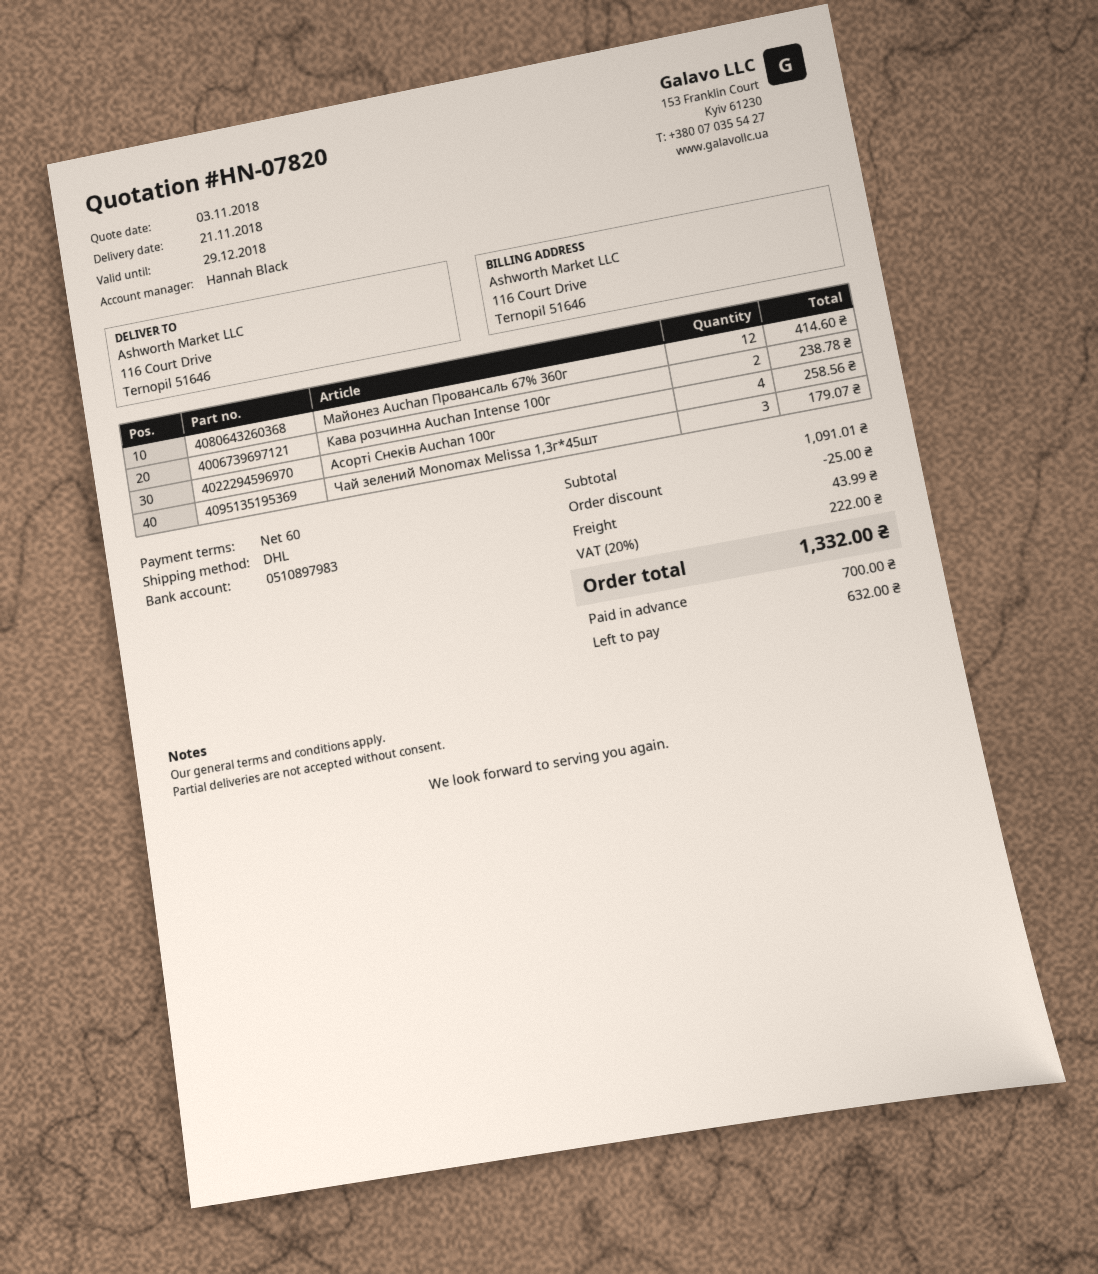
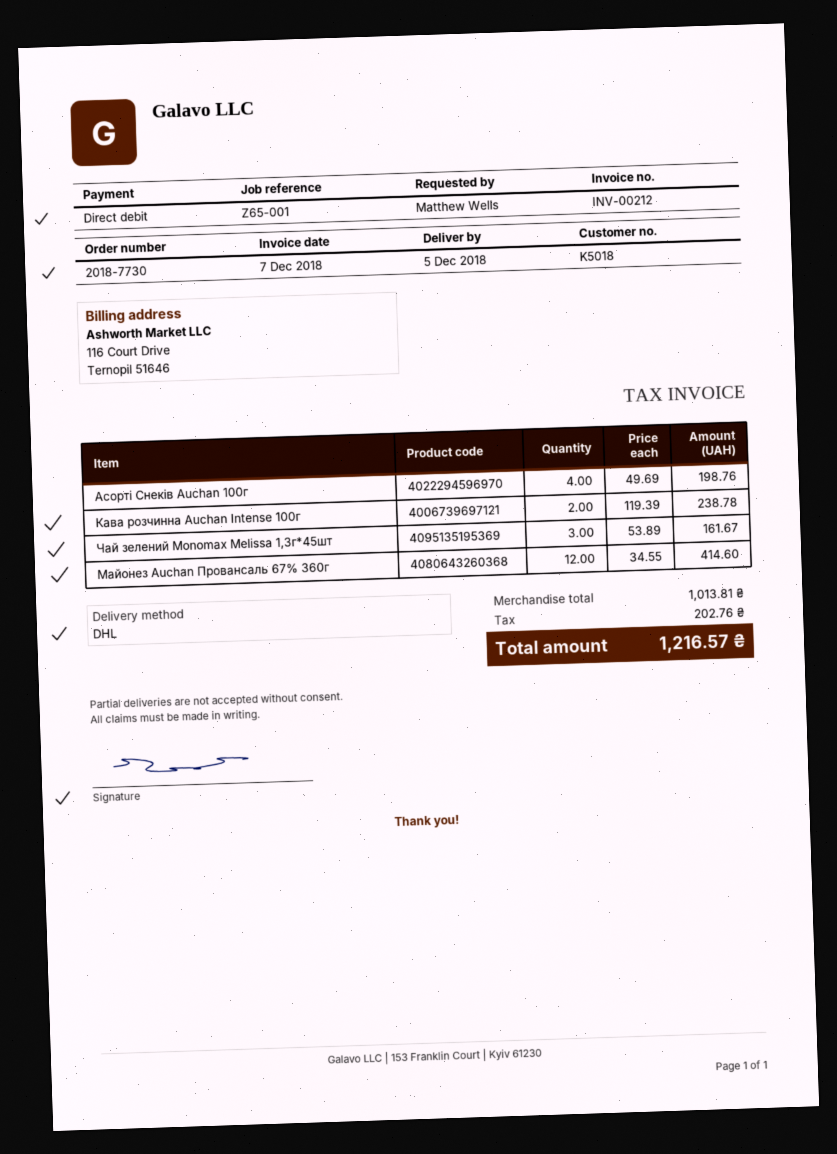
delivery date: 2018-11-21 -> 2018-12-05
Асорті Снеків Auchan 100г: 4 for 258.56 -> 4 for 198.76
Чай зелений Monomax Melissa 1,3г*45шт: 3 for 179.07 -> 3 for 161.67
subtotal: 1091.01 -> 1013.81
discount: 25.00 -> none
shipping: 43.99 -> none
tax: 222.00 -> 202.76
total: 1332.00 -> 1216.57

